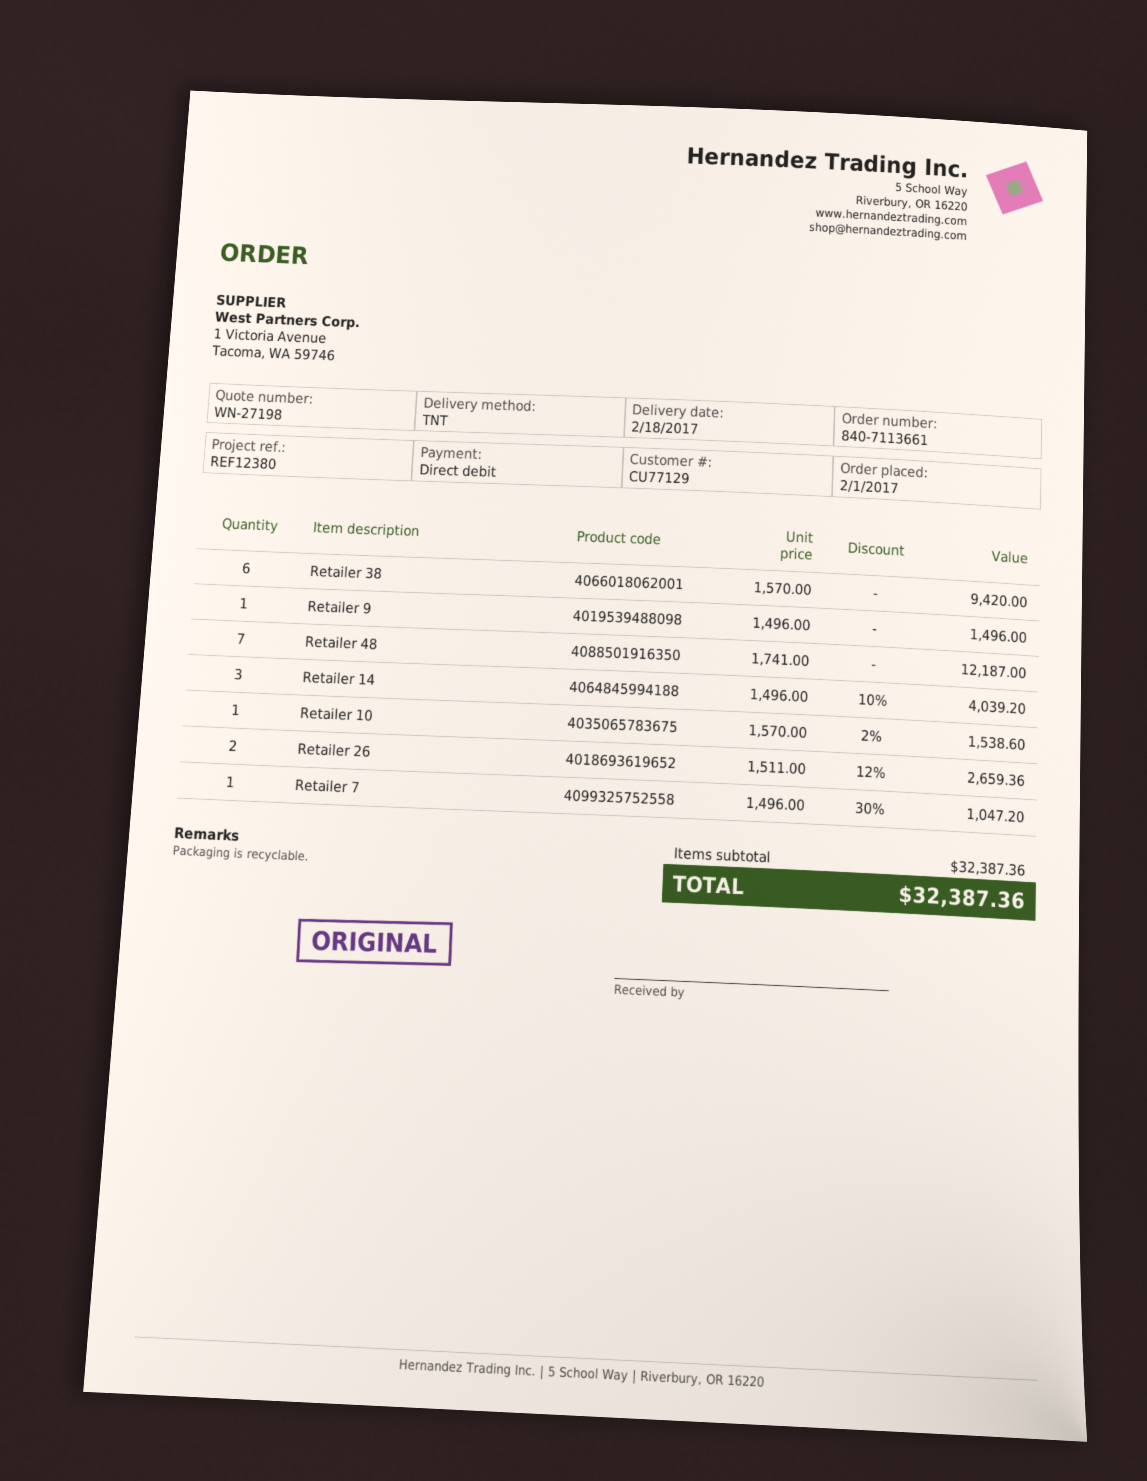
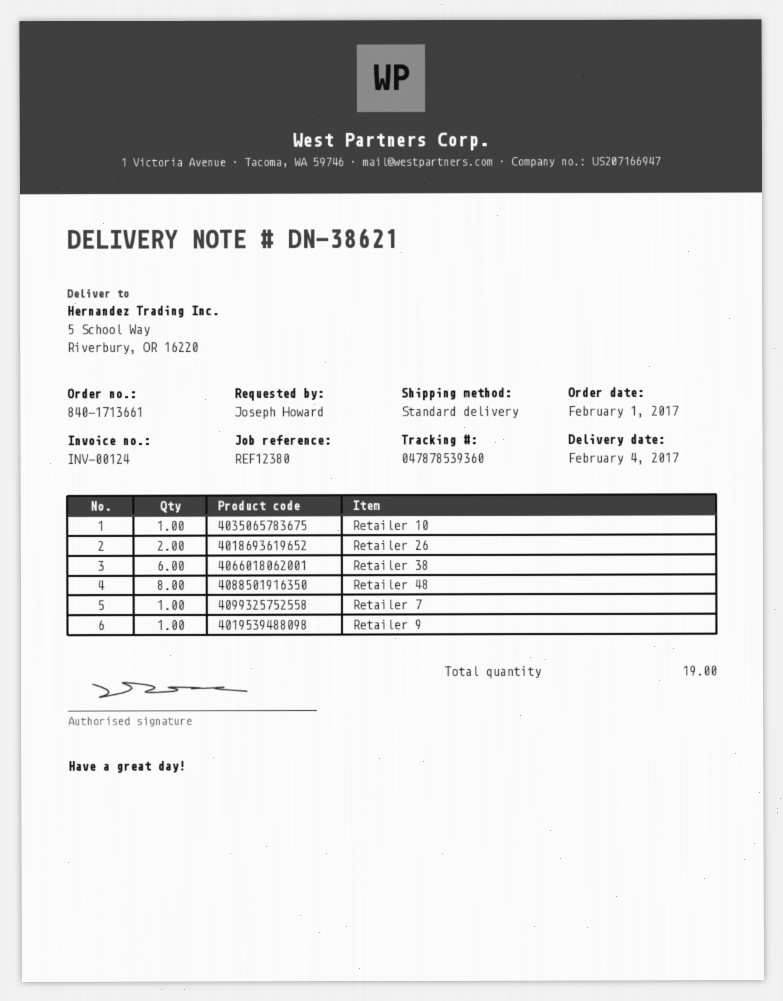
order number: 840-7113661 -> 840-1713661
delivery date: 2017-02-18 -> 2017-02-04
shipping method: TNT -> standard
Retailer 48: 7 -> 8
Retailer 14: 3 -> none

